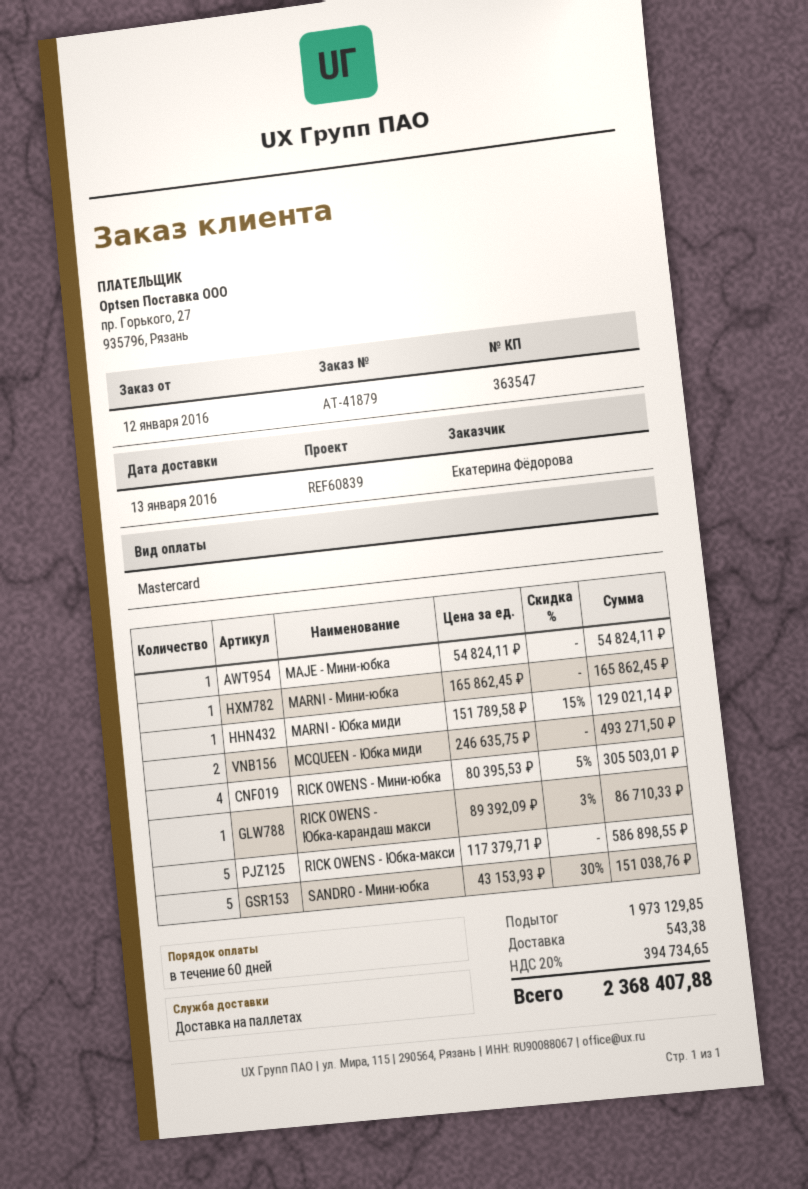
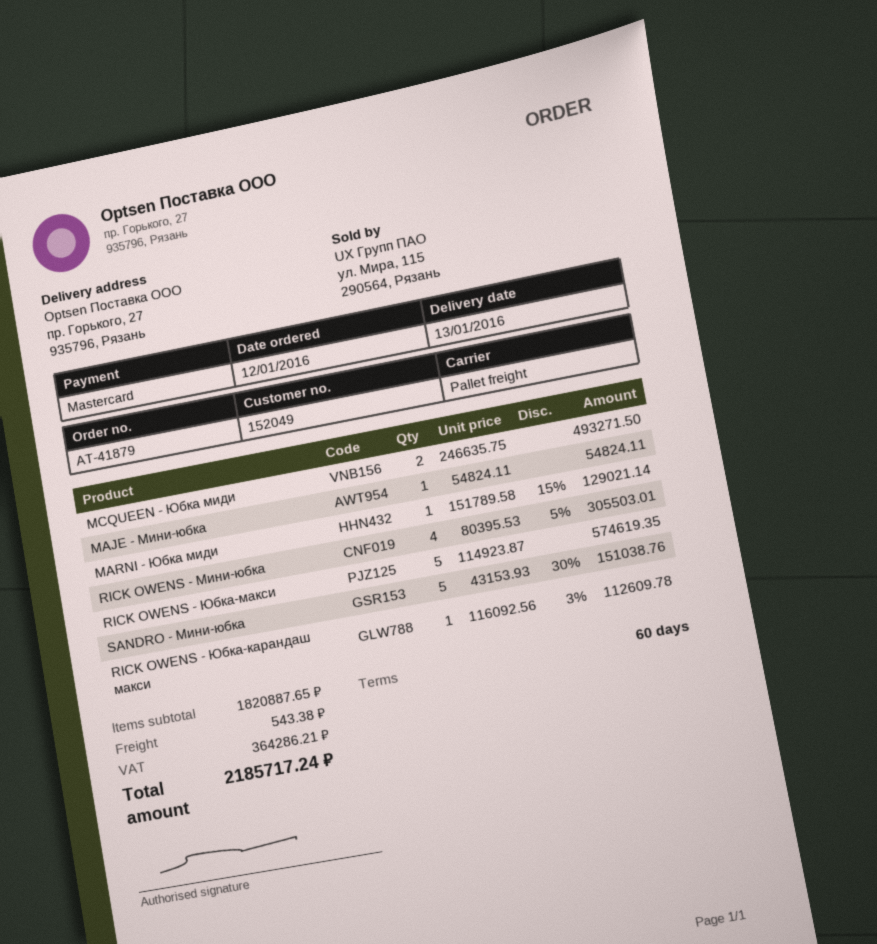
MARNI - Мини-юбка: 1 x 165862.45 = 165862.45 -> none
RICK OWENS - Юбка-карандаш макси: 1 x 89392.09 - 3% = 86710.33 -> 1 x 116092.56 - 3% = 112609.78
RICK OWENS - Юбка-макси: 5 x 117379.71 = 586898.55 -> 5 x 114923.87 = 574619.35
subtotal: 1973129.85 -> 1820887.65
tax: 394734.65 -> 364286.21
total: 2368407.88 -> 2185717.24

